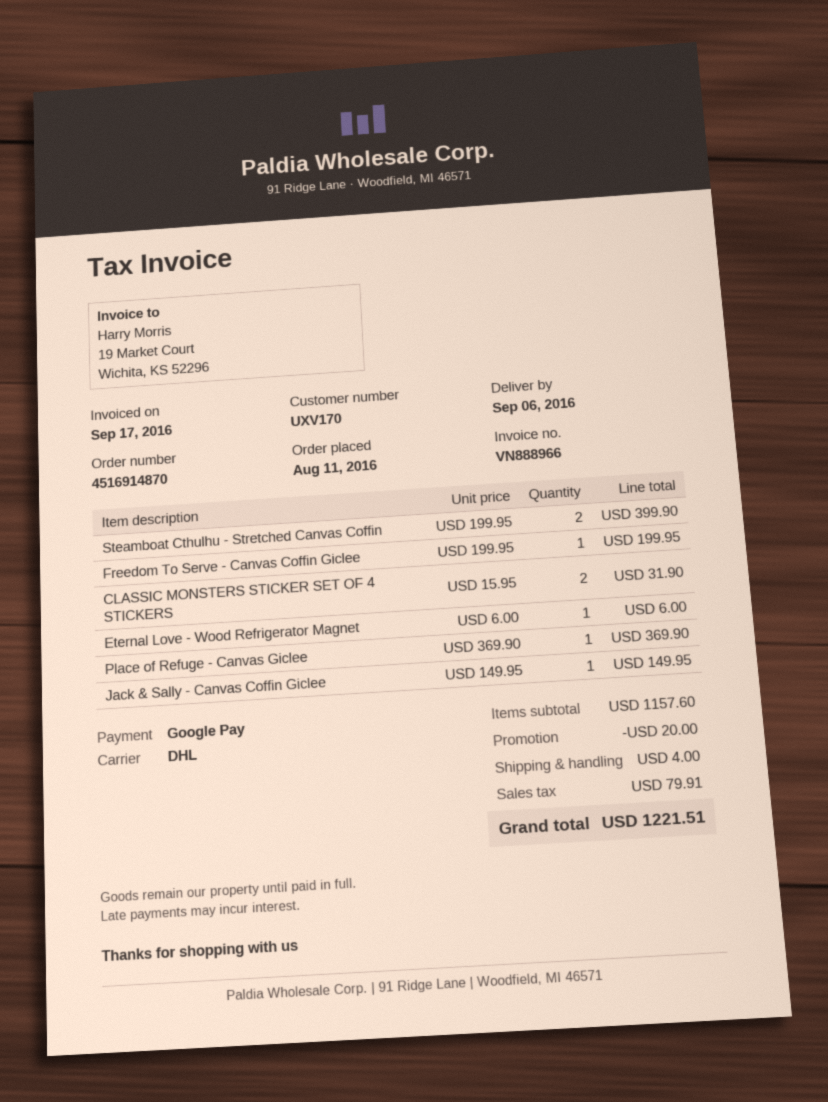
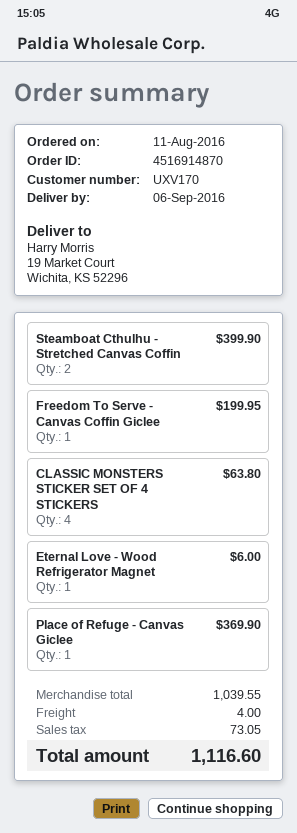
CLASSIC MONSTERS STICKER SET OF 4 STICKERS: 2 for 31.90 -> 4 for 63.80
Jack & Sally - Canvas Coffin Giclee: 1 for 149.95 -> none
subtotal: 1157.60 -> 1039.55
discount: 20.00 -> none
tax: 79.91 -> 73.05
total: 1221.51 -> 1116.60

